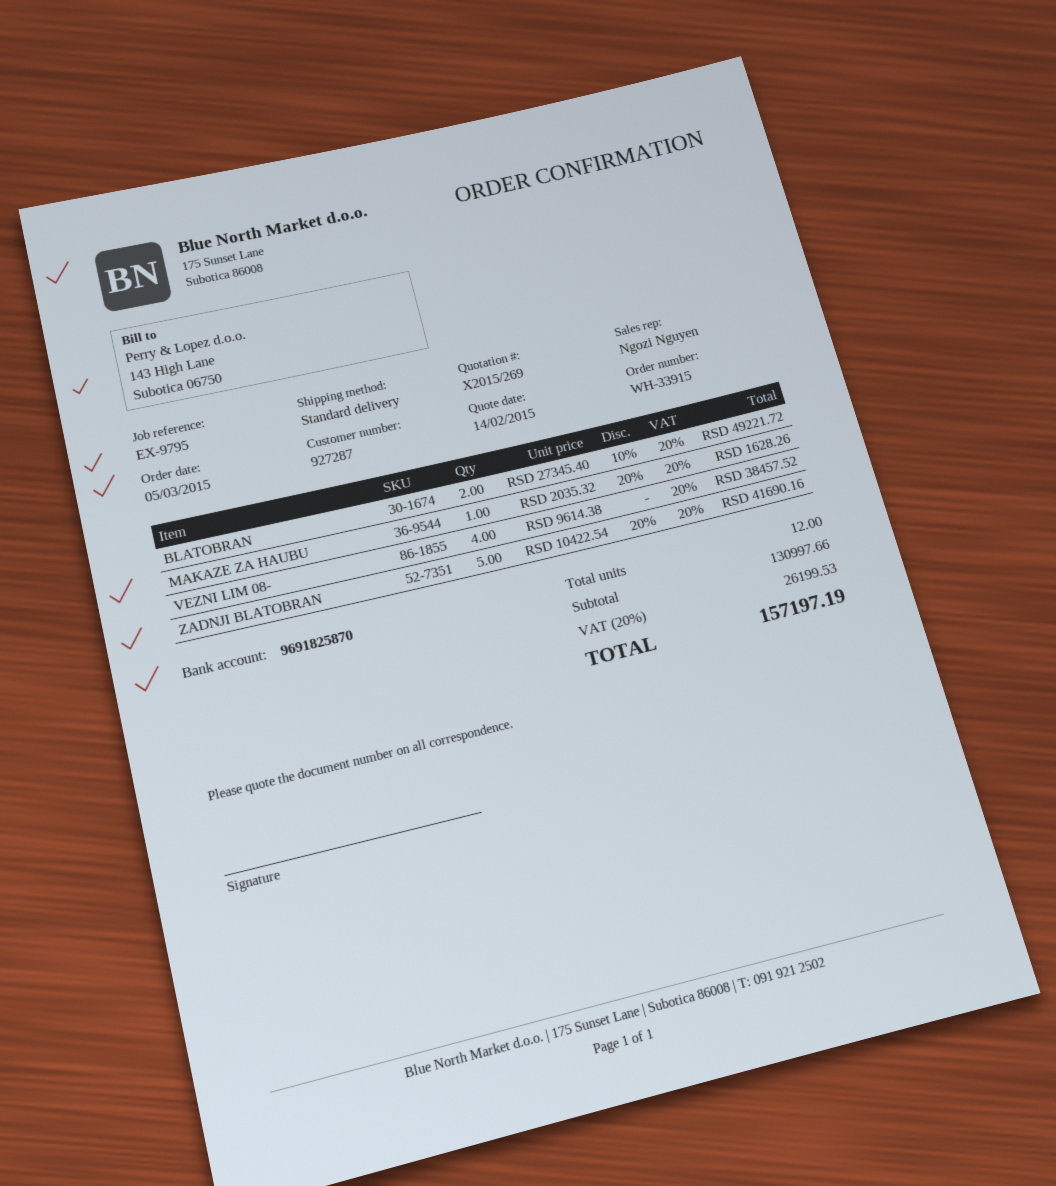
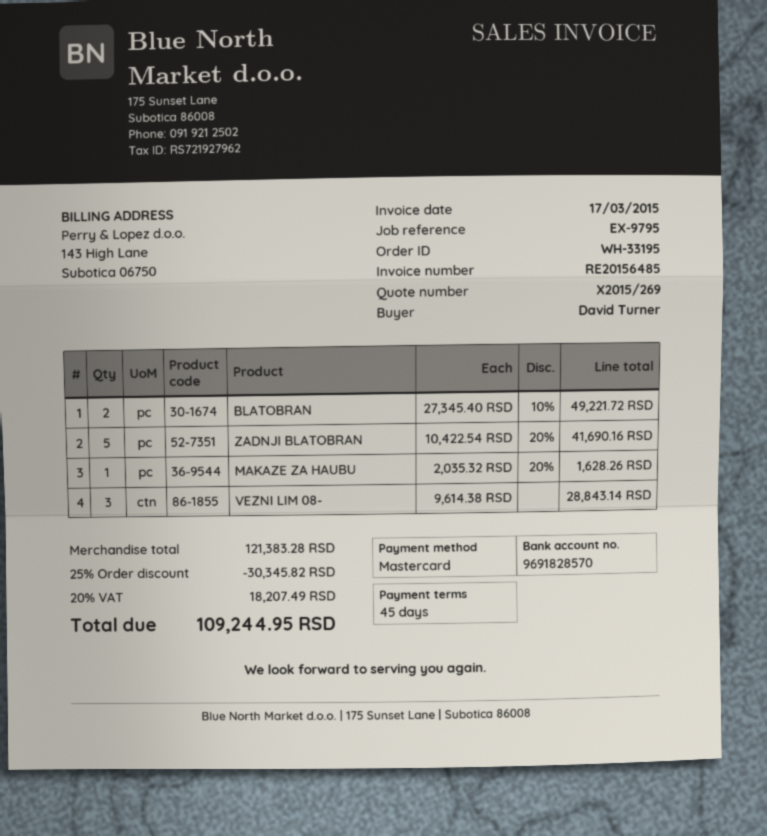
order number: WH-33915 -> WH-33195
bank account: 9691825870 -> 9691828570
VEZNI LIM 08-: 4 x 9614.38 = 38457.52 -> 3 x 9614.38 = 28843.14
subtotal: 130997.66 -> 121383.28
discount: none -> 25% = 30345.82
tax: 20% = 26199.53 -> 20% = 18207.49
total: 157197.19 -> 109244.95

